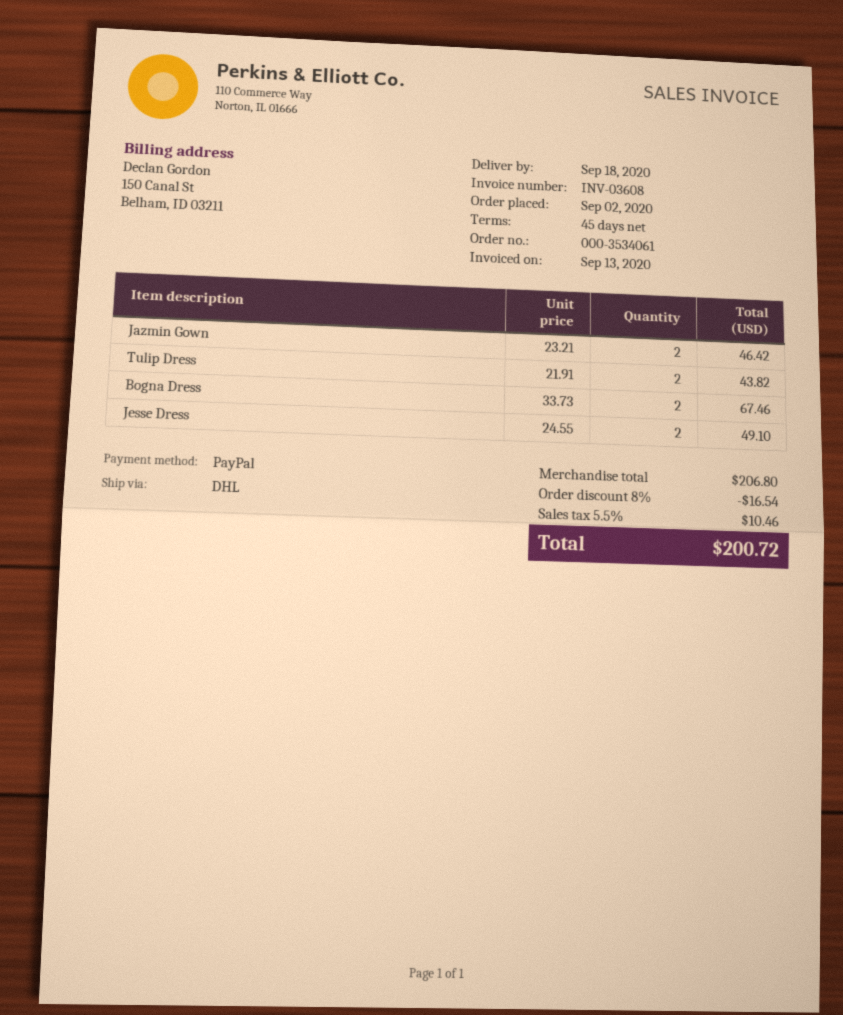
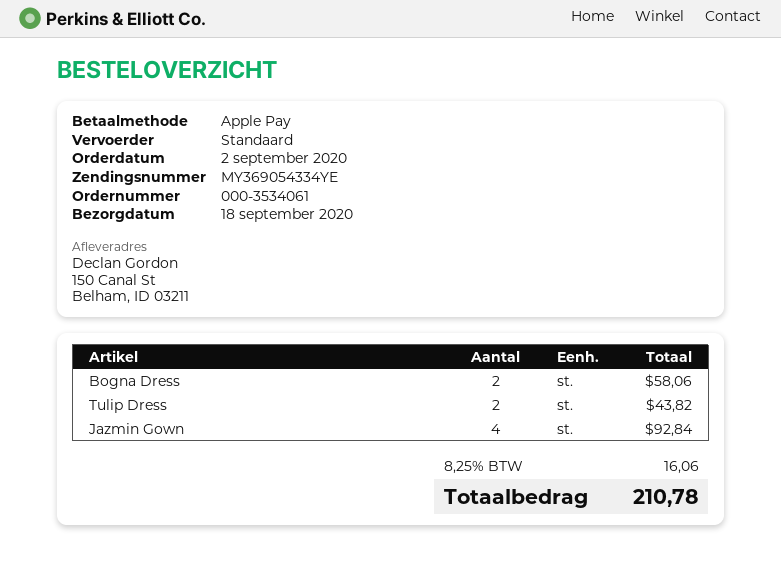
payment method: PayPal -> Apple Pay
shipping method: DHL -> standard
Jazmin Gown: 2 for 46.42 -> 4 for 92.84
Bogna Dress: 2 for 67.46 -> 2 for 58.06
Jesse Dress: 2 for 49.10 -> none
discount: 8% = 16.54 -> none
tax: 5.5% = 10.46 -> 8.25% = 16.06
total: 200.72 -> 210.78

